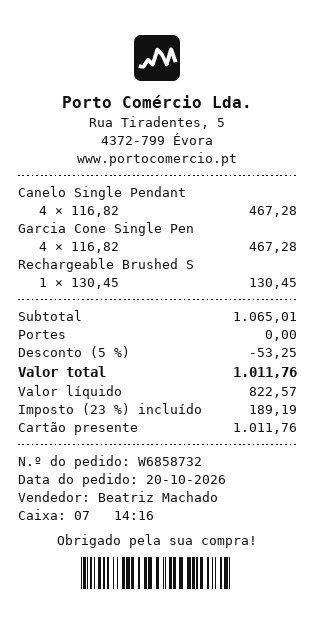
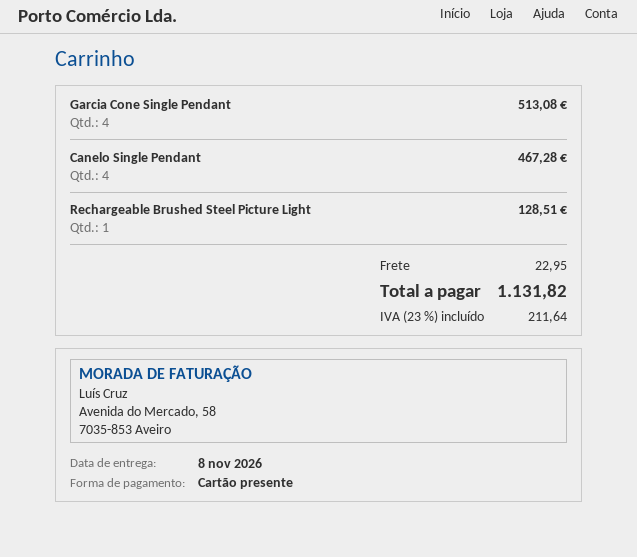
Garcia Cone Single Pen: 4 for 467.28 -> 4 for 513.08
Rechargeable Brushed S: 1 for 130.45 -> 1 for 128.51
discount: 5% = 53.25 -> none
shipping: 0.00 -> 22.95
tax: 23% = 189.19 -> 23% = 211.64
total: 1011.76 -> 1131.82

